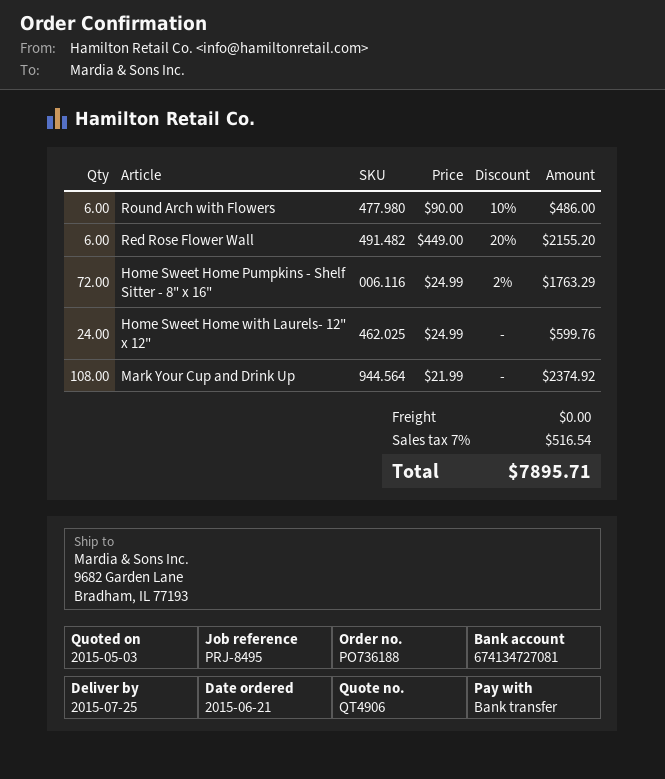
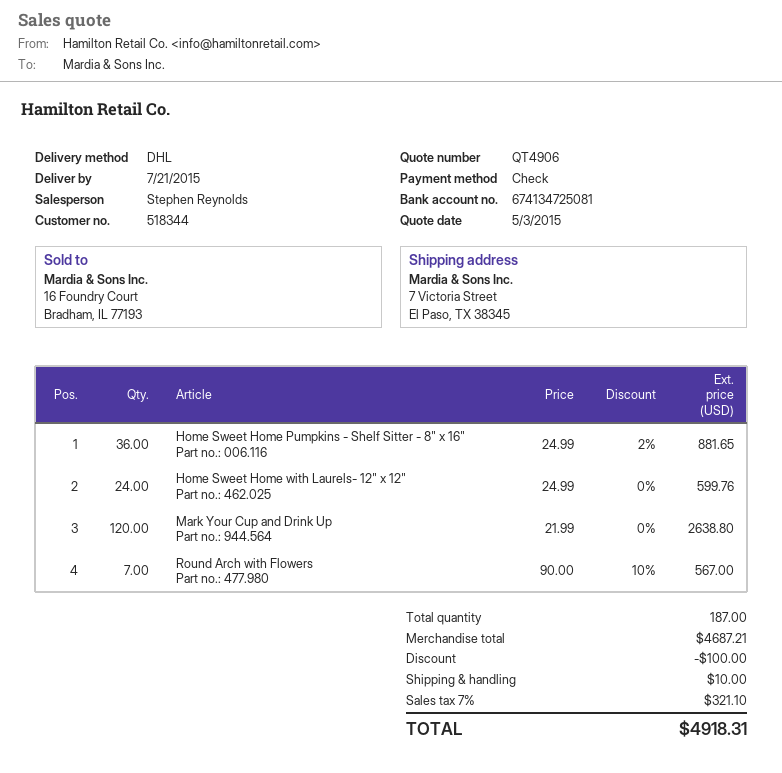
delivery date: 2015-07-25 -> 2015-07-21
payment method: bank transfer -> cheque
bank account: 674134727081 -> 674134725081
ship to: 9682 Garden Lane, Bradham, IL 77193 -> 7 Victoria Street, El Paso, TX 38345
Round Arch with Flowers: 6 x 90.00 - 10% = 486.00 -> 7 x 90.00 - 10% = 567.00
Red Rose Flower Wall: 6 x 449.00 - 20% = 2155.20 -> none
Home Sweet Home Pumpkins - Shelf Sitter - 8" x 16": 72 x 24.99 - 2% = 1763.29 -> 36 x 24.99 - 2% = 881.65
Mark Your Cup and Drink Up: 108 x 21.99 = 2374.92 -> 120 x 21.99 = 2638.80
discount: none -> 100.00
shipping: 0.00 -> 10.00
tax: 7% = 516.54 -> 7% = 321.10
total: 7895.71 -> 4918.31

